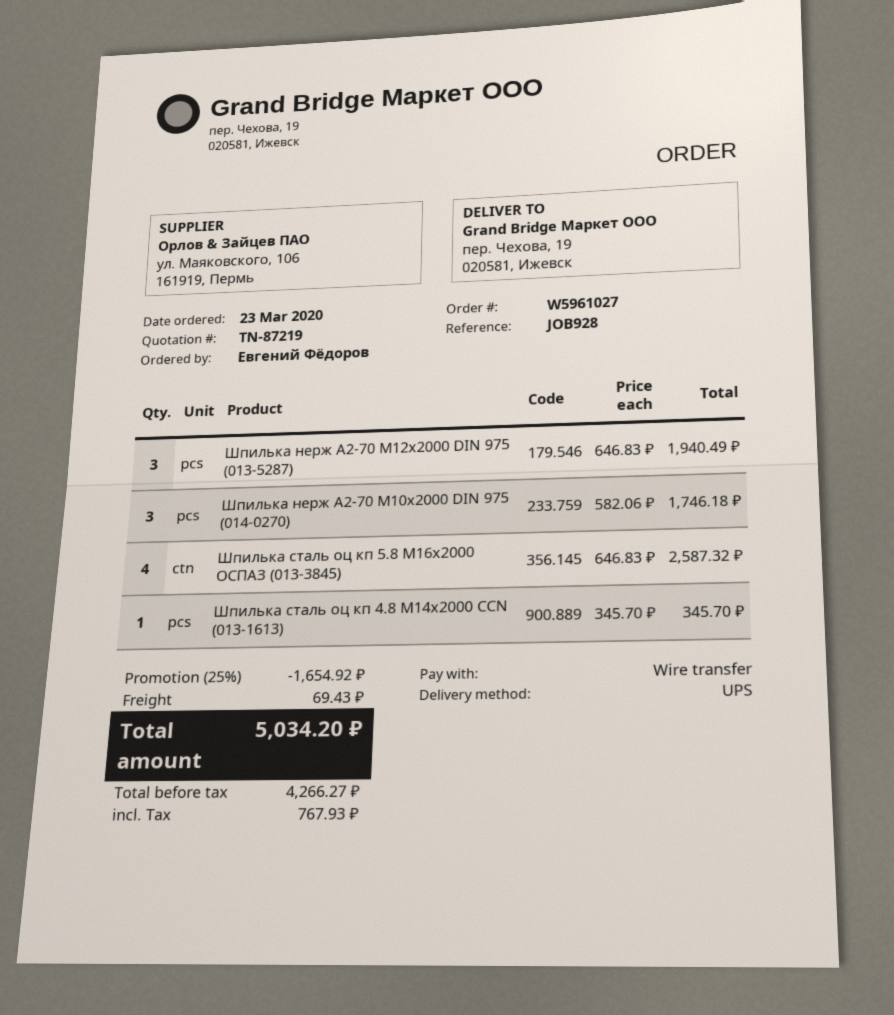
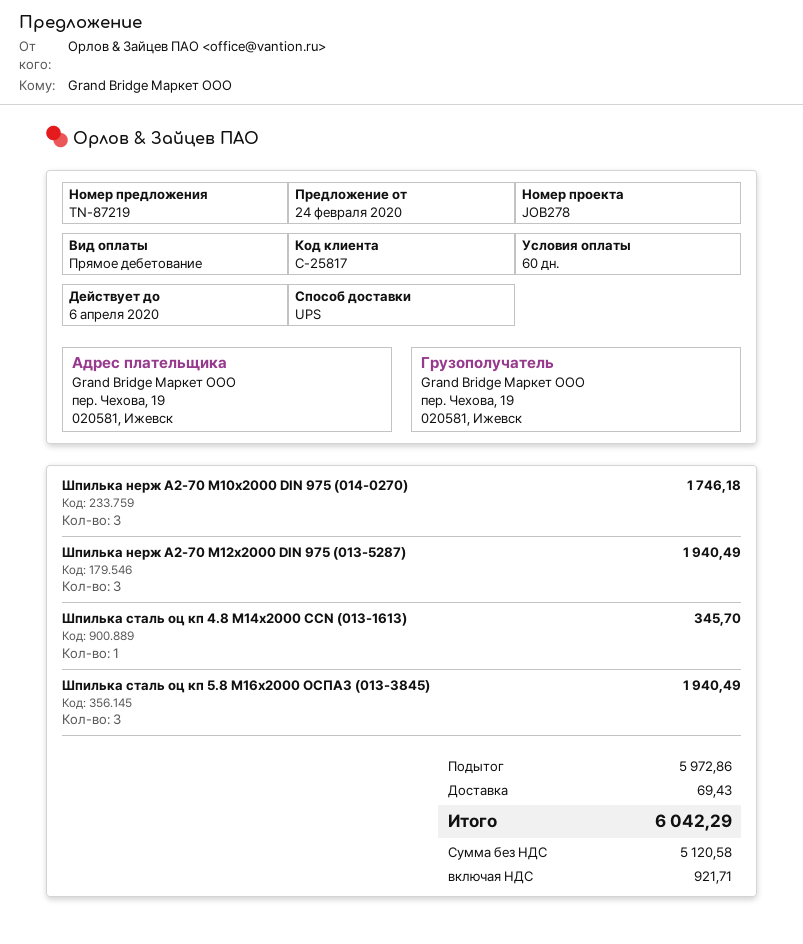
reference: JOB928 -> JOB278
payment method: bank transfer -> direct debit
Шпилька сталь оц кп 5.8 М16х2000 ОСПАЗ (013-3845): 4 for 2587.32 -> 3 for 1940.49
discount: 25% = 1654.92 -> none
net: 4266.27 -> 5120.58
tax: 767.93 -> 921.71
total: 5034.20 -> 6042.29

